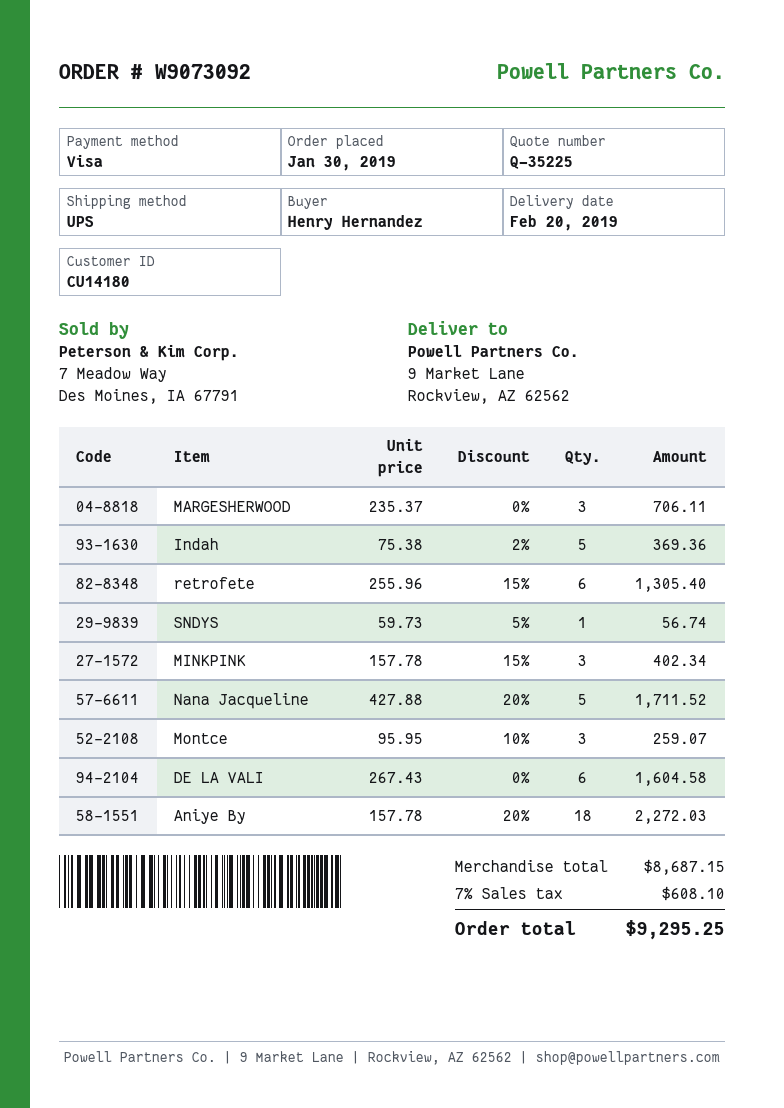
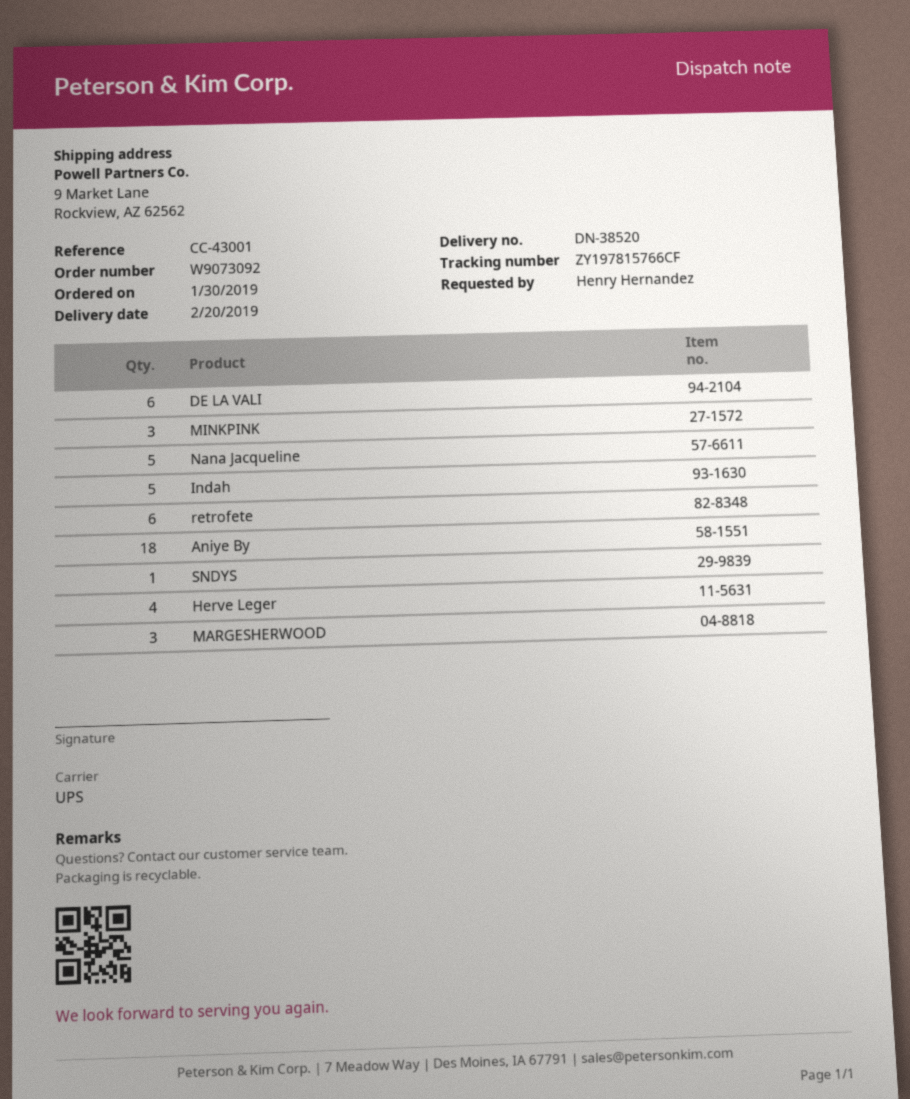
Montce: 3 -> none
Herve Leger: none -> 4

